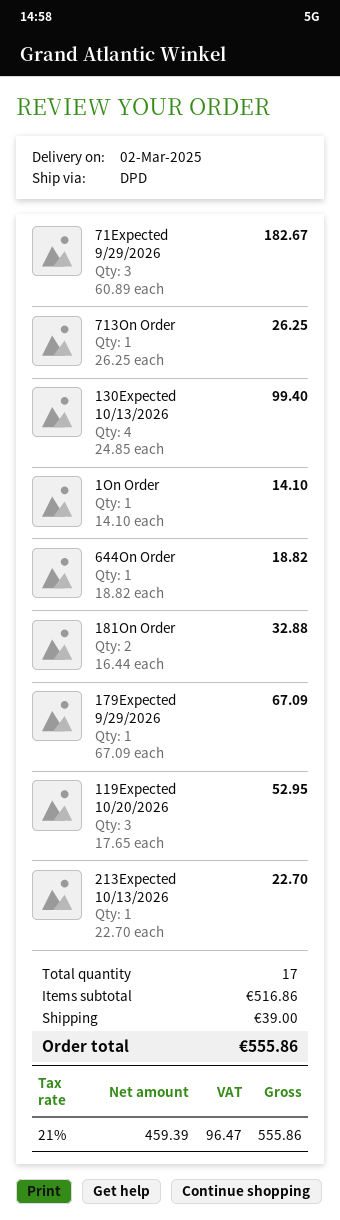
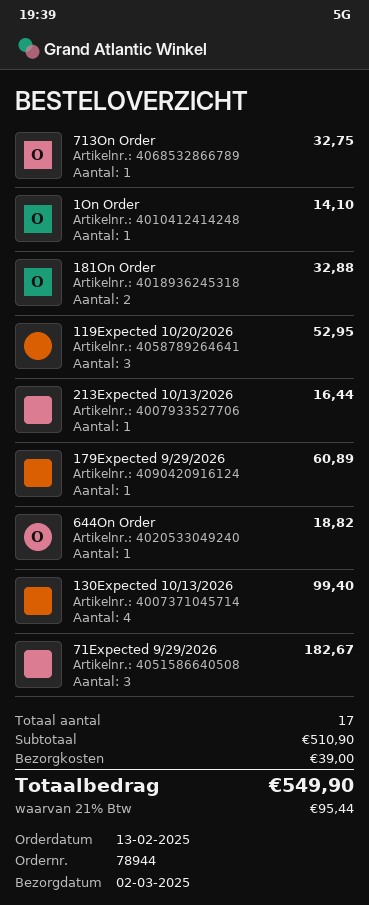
713On Order: 1 for 26.25 -> 1 for 32.75
179Expected 9/29/2026: 1 for 67.09 -> 1 for 60.89
213Expected 10/13/2026: 1 for 22.70 -> 1 for 16.44
subtotal: 516.86 -> 510.90
tax: 21% = 96.47 -> 21% = 95.44
total: 555.86 -> 549.90

